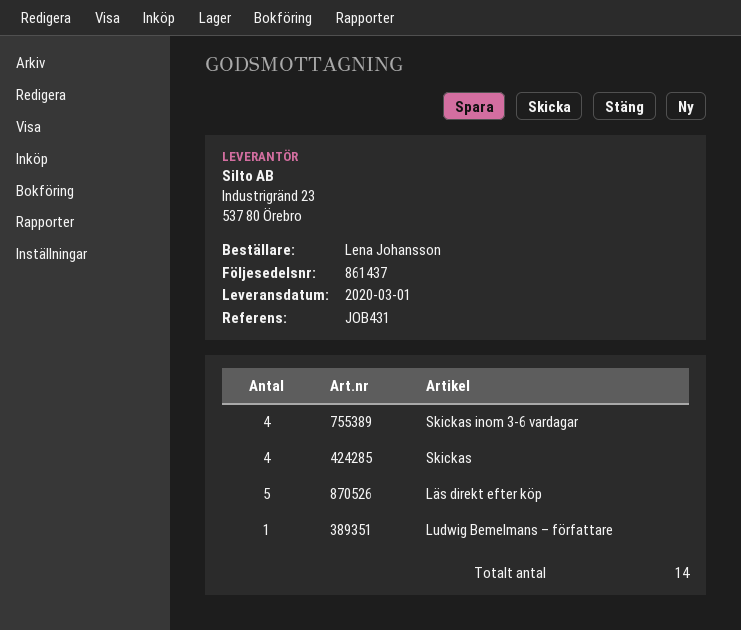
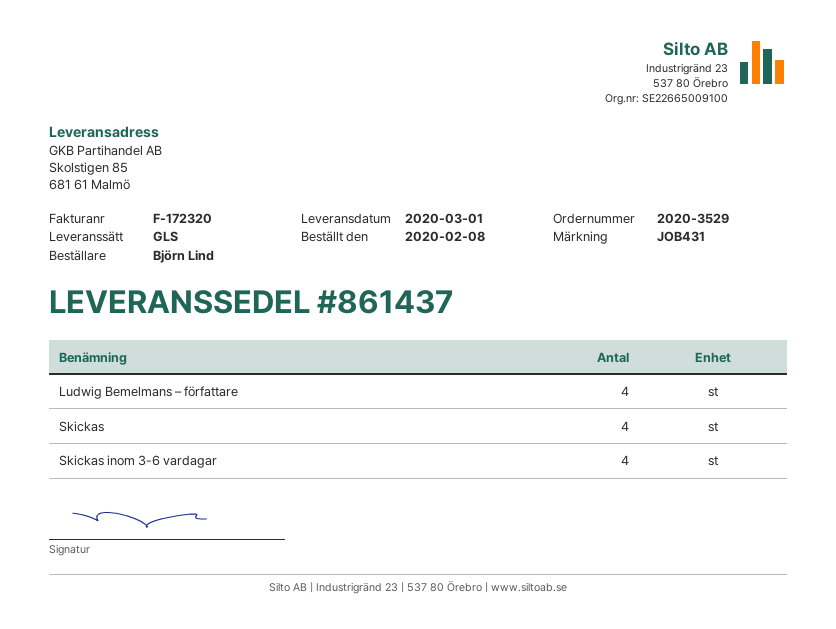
ordered by: Lena Johansson -> Björn Lind
Läs direkt efter köp: 5 -> none
Ludwig Bemelmans – författare: 1 -> 4

